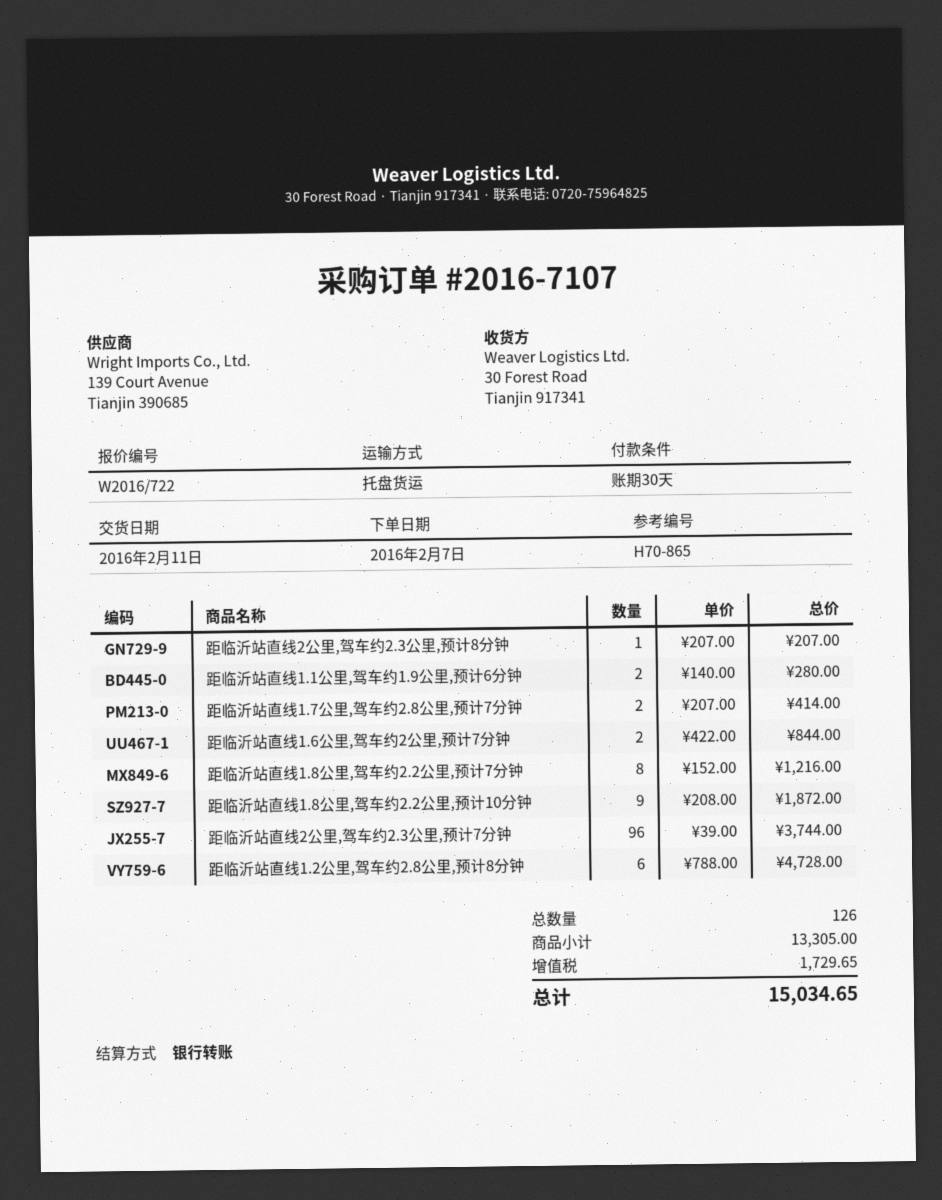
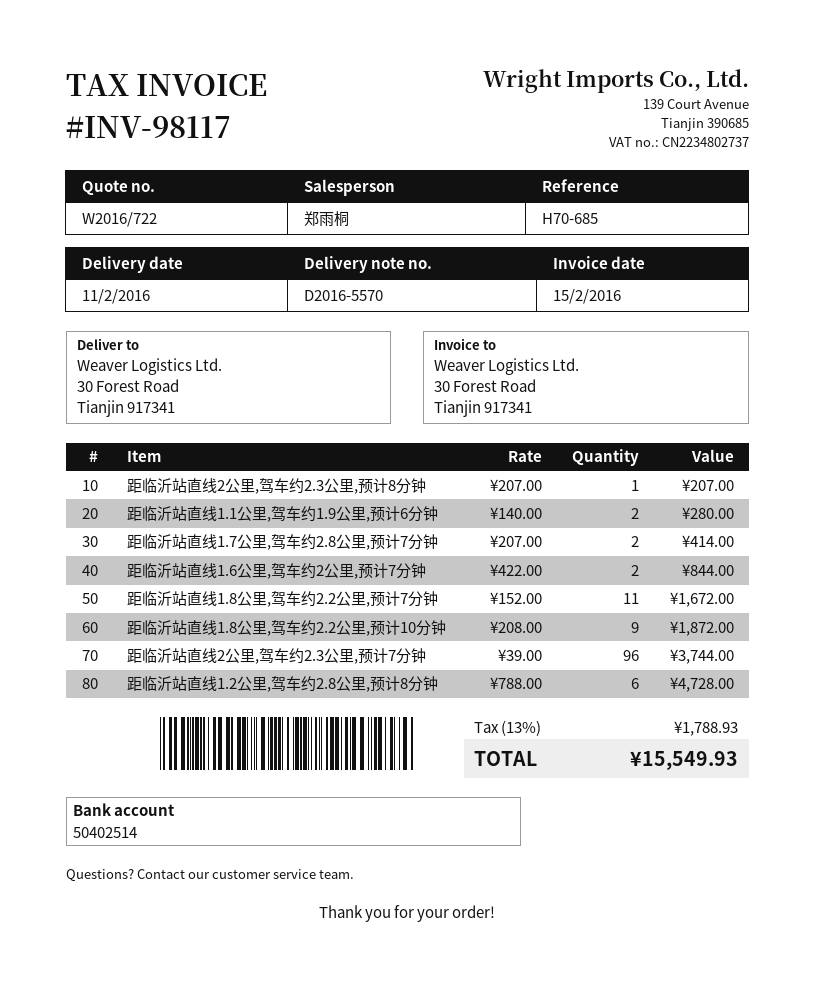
reference: H70-865 -> H70-685
距临沂站直线1.8公里,驾车约2.2公里,预计7分钟: 8 x 152.00 = 1216.00 -> 11 x 152.00 = 1672.00
tax: 1729.65 -> 1788.93
total: 15034.65 -> 15549.93

